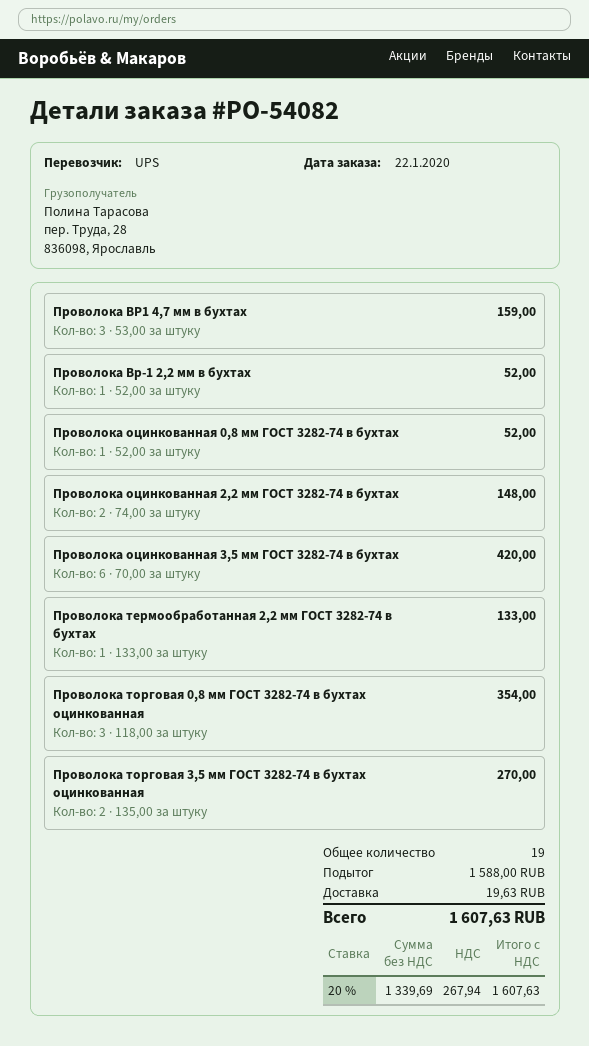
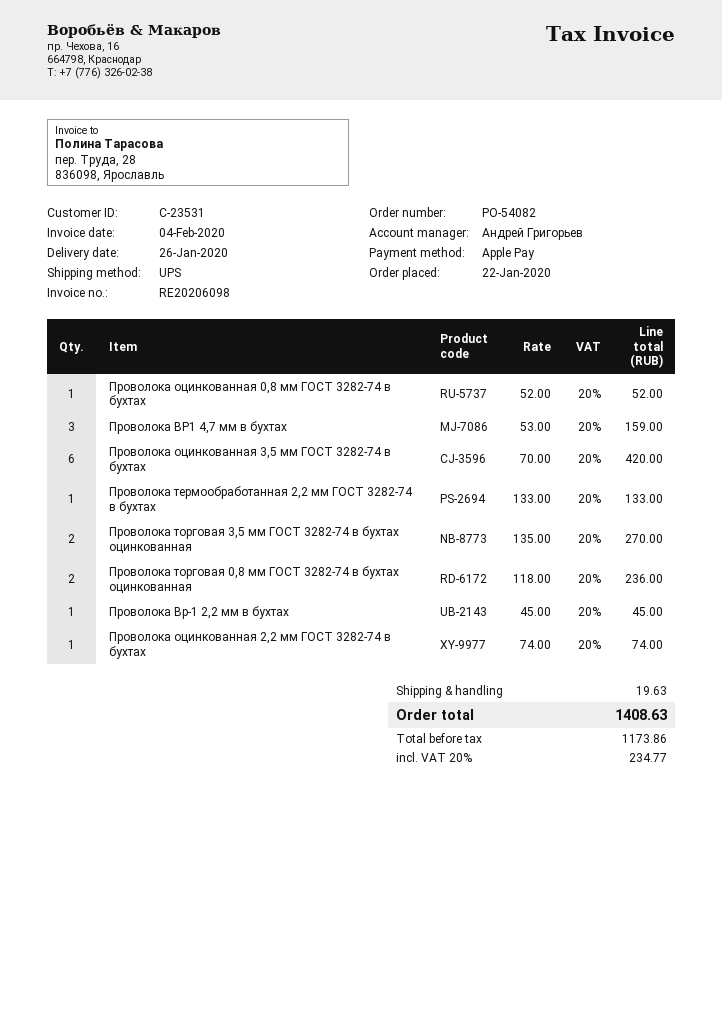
Проволока Вр-1 2,2 мм в бухтах: 1 x 52.00 = 52.00 -> 1 x 45.00 = 45.00
Проволока оцинкованная 2,2 мм ГОСТ 3282-74 в бухтах: 2 x 74.00 = 148.00 -> 1 x 74.00 = 74.00
Проволока торговая 0,8 мм ГОСТ 3282-74 в бухтах оцинкованная: 3 x 118.00 = 354.00 -> 2 x 118.00 = 236.00
net: 1339.69 -> 1173.86
tax: 20% = 267.94 -> 20% = 234.77
total: 1607.63 -> 1408.63

